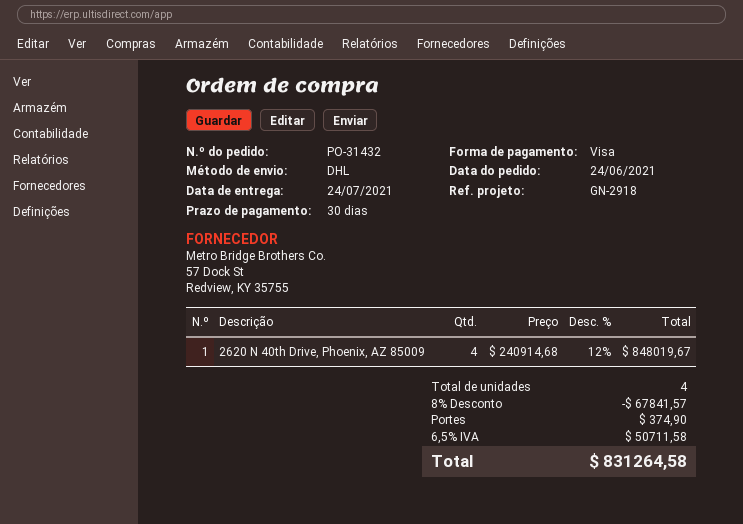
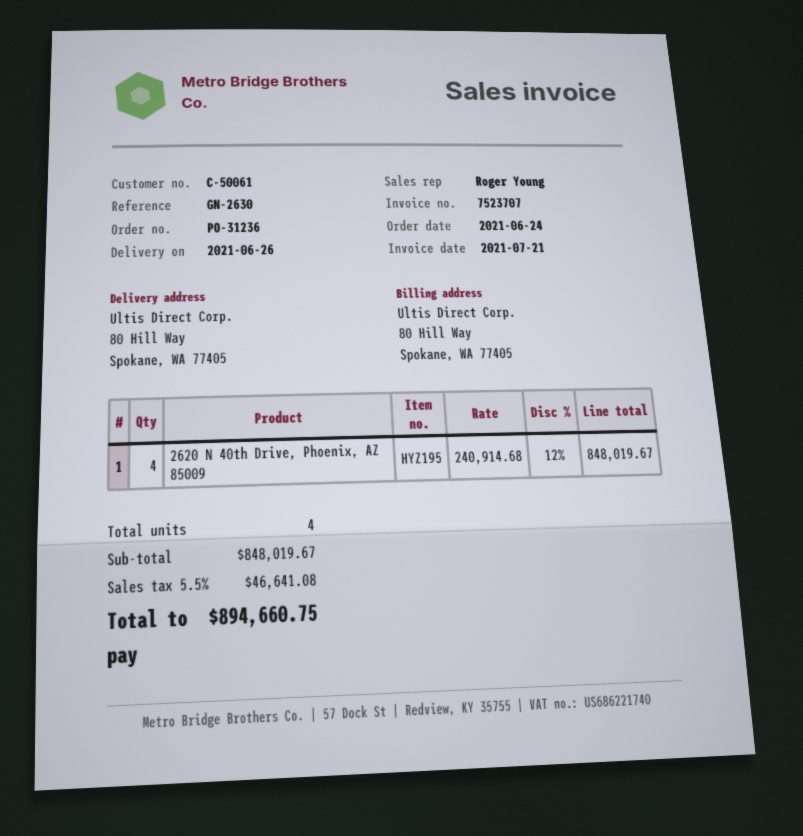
order number: PO-31432 -> PO-31236
delivery date: 2021-07-24 -> 2021-06-26
reference: GN-2918 -> GN-2630
discount: 8% = 67841.57 -> none
shipping: 374.90 -> none
tax: 6.5% = 50711.58 -> 5.5% = 46641.08
total: 831264.58 -> 894660.75

